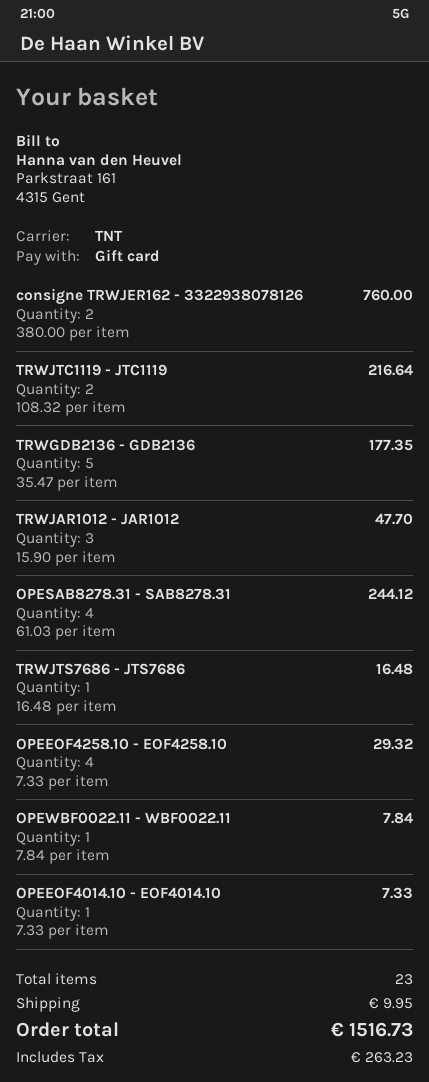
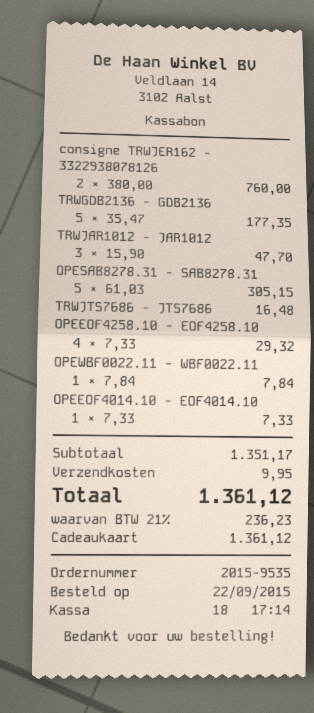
TRWJTC1119 - JTC1119: 2 x 108.32 = 216.64 -> none
OPESAB8278.31 - SAB8278.31: 4 x 61.03 = 244.12 -> 5 x 61.03 = 305.15
tax: 263.23 -> 236.23
total: 1516.73 -> 1361.12

